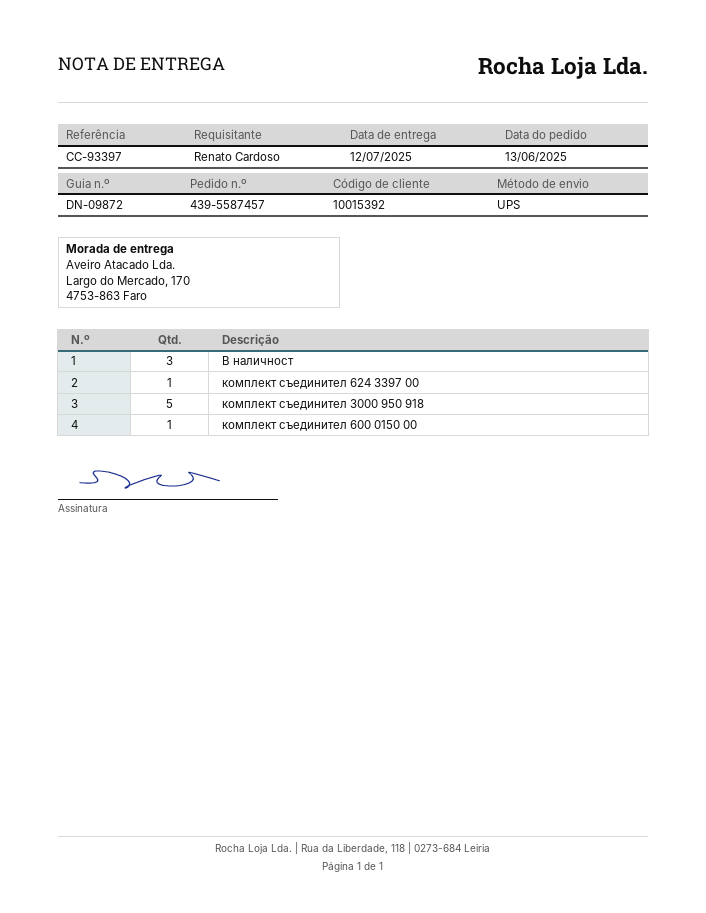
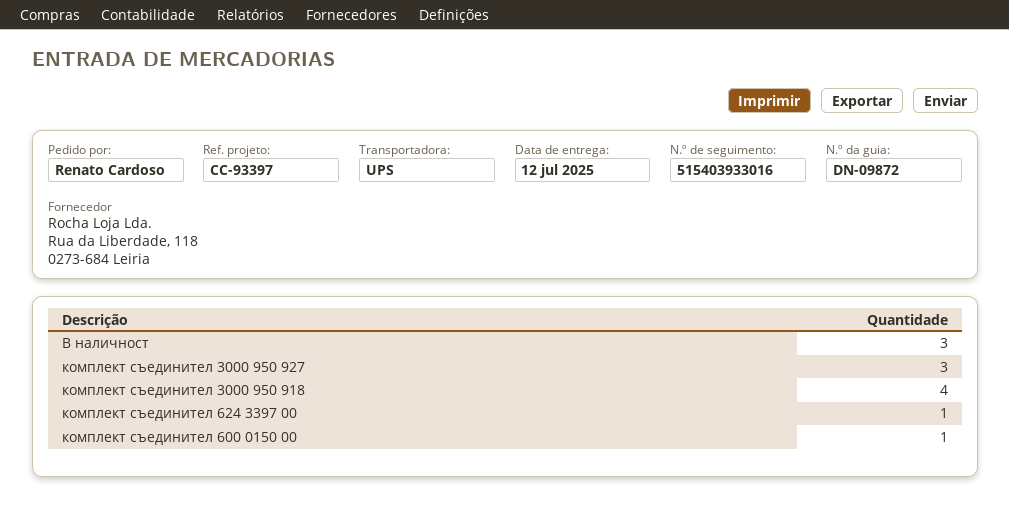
комплект съединител 3000 950 918: 5 -> 4
комплект съединител 3000 950 927: none -> 3

